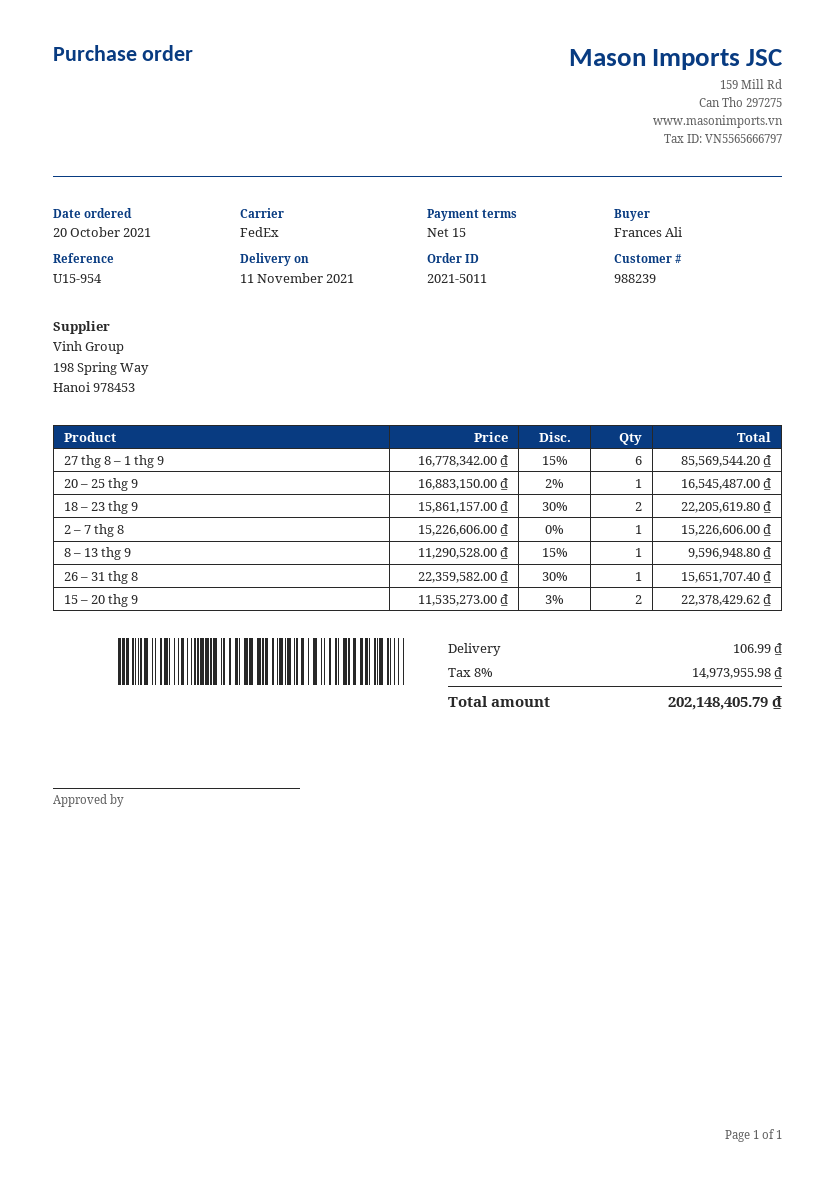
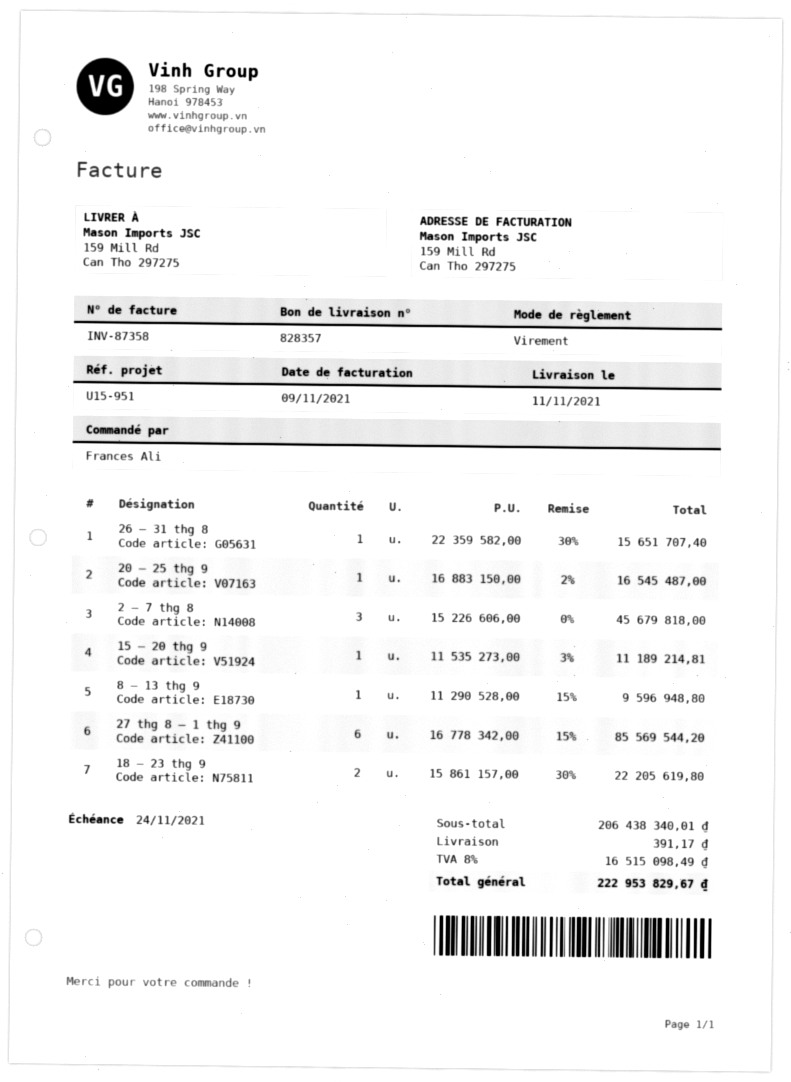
reference: U15-954 -> U15-951
2 – 7 thg 8: 1 x 15226606.00 = 15226606.00 -> 3 x 15226606.00 = 45679818.00
15 – 20 thg 9: 2 x 11535273.00 - 3% = 22378429.62 -> 1 x 11535273.00 - 3% = 11189214.81
shipping: 106.99 -> 391.17
tax: 8% = 14973955.98 -> 8% = 16515098.49
total: 202148405.79 -> 222953829.67

